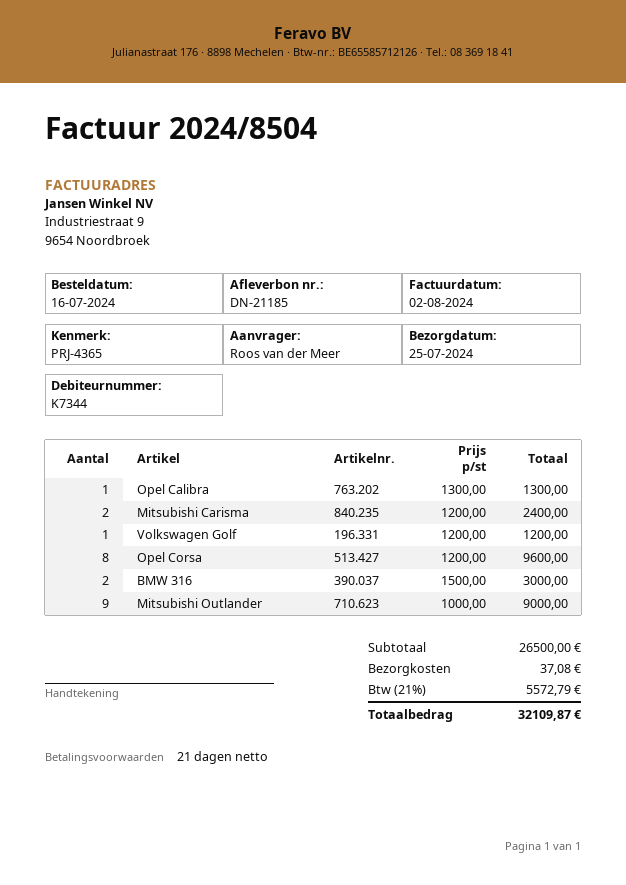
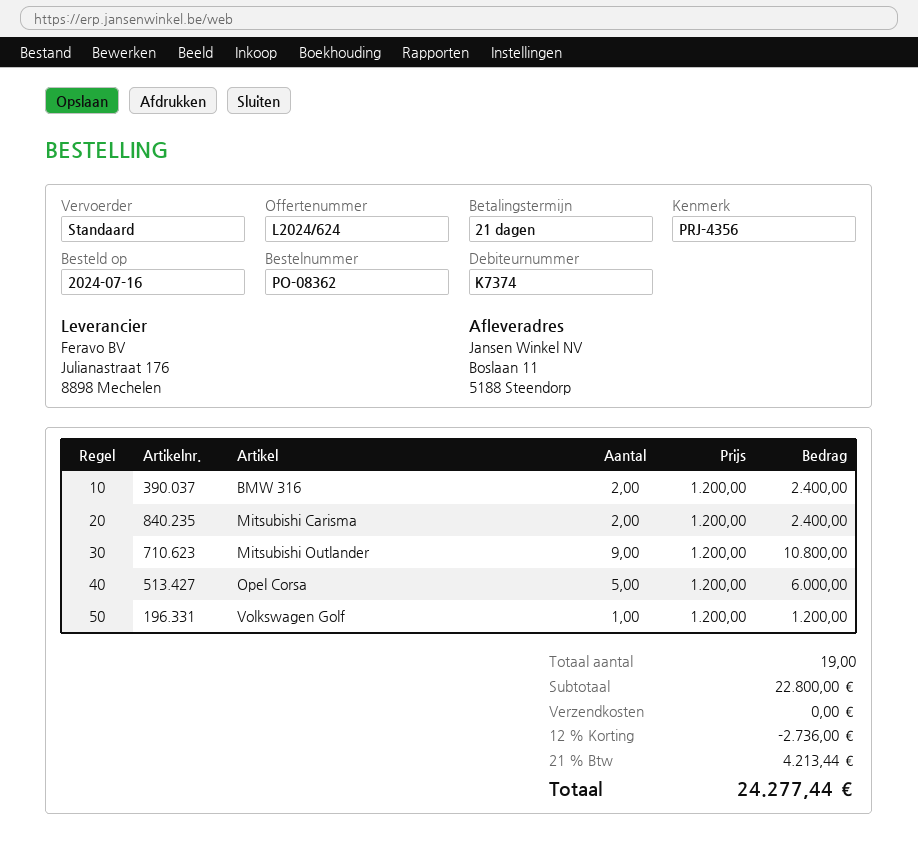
customer number: K7344 -> K7374
reference: PRJ-4365 -> PRJ-4356
Opel Calibra: 1 x 1300.00 = 1300.00 -> none
Opel Corsa: 8 x 1200.00 = 9600.00 -> 5 x 1200.00 = 6000.00
BMW 316: 2 x 1500.00 = 3000.00 -> 2 x 1200.00 = 2400.00
Mitsubishi Outlander: 9 x 1000.00 = 9000.00 -> 9 x 1200.00 = 10800.00
subtotal: 26500.00 -> 22800.00
discount: none -> 12% = 2736.00
shipping: 37.08 -> 0.00
tax: 21% = 5572.79 -> 21% = 4213.44
total: 32109.87 -> 24277.44

